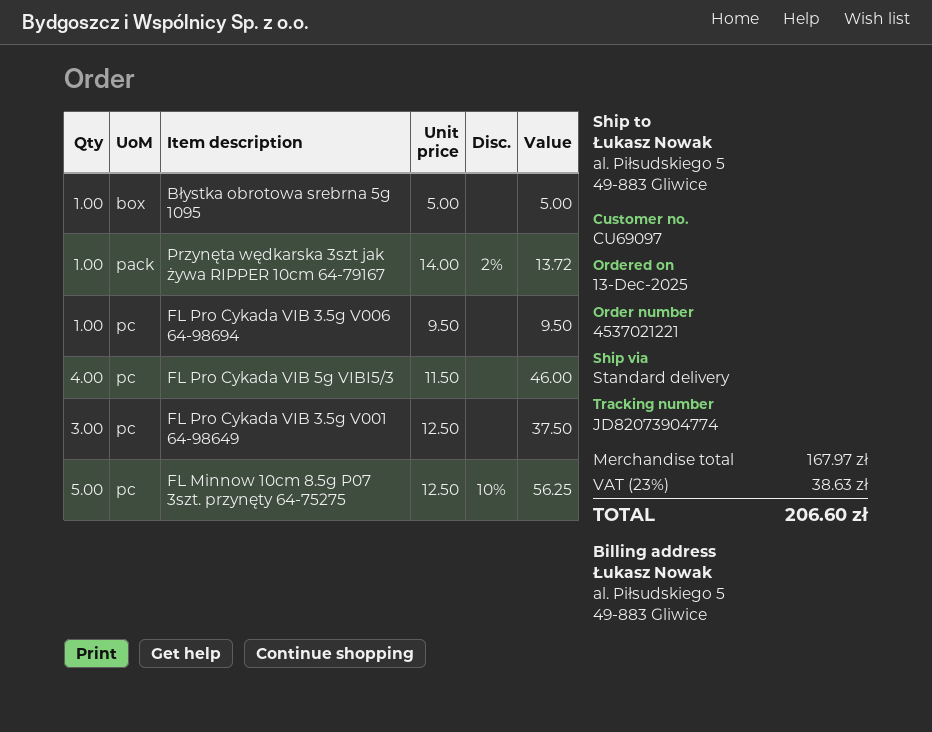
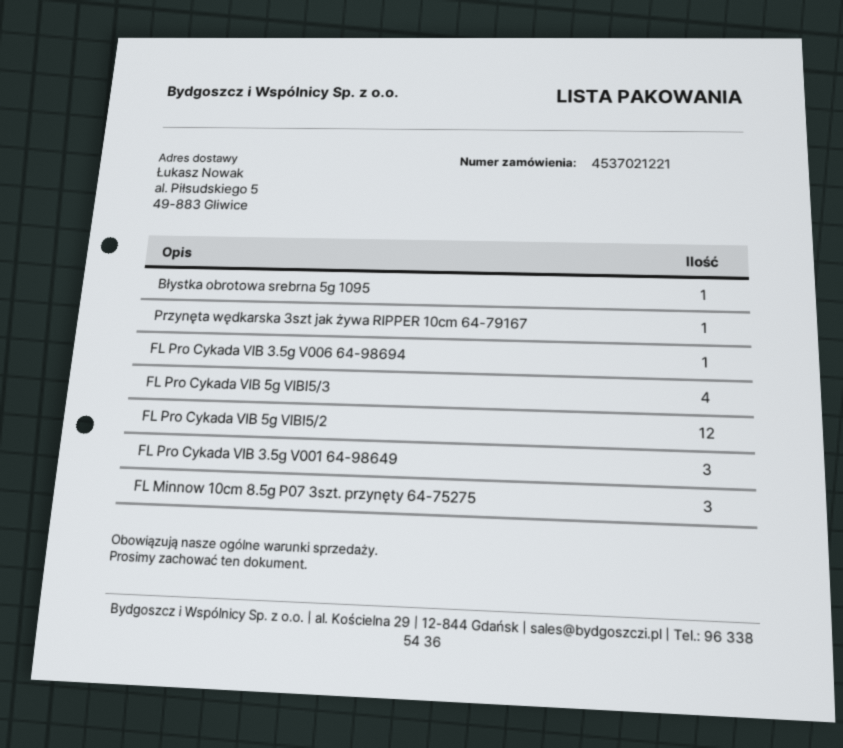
FL Minnow 10cm 8.5g P07 3szt. przynęty 64-75275: 5 -> 3
FL Pro Cykada VIB 5g VIBI5/2: none -> 12

